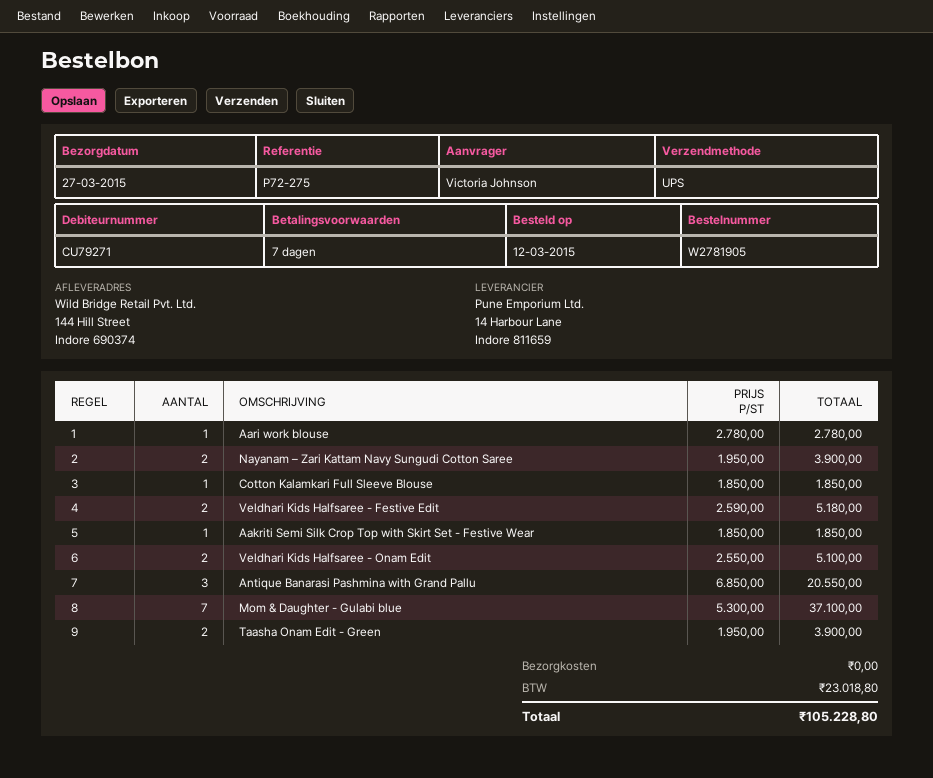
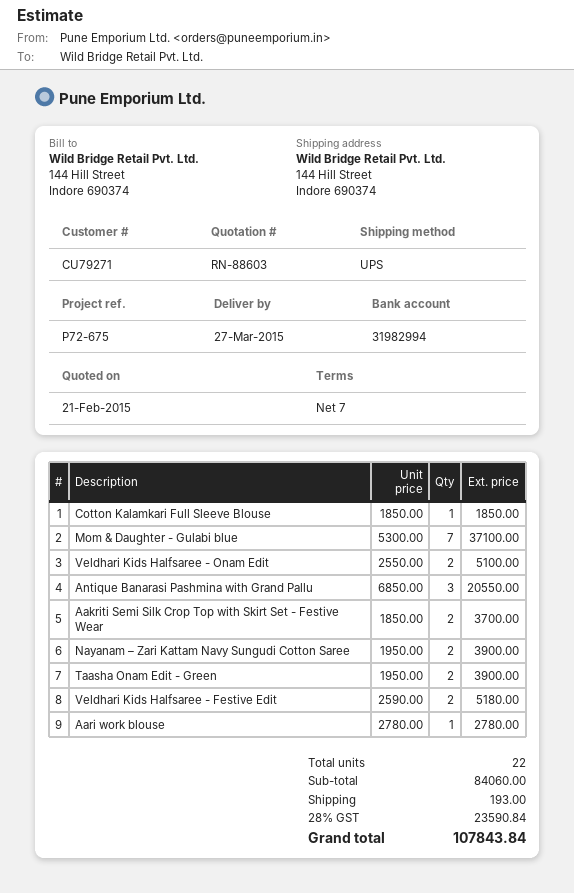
reference: P72-275 -> P72-675
Aakriti Semi Silk Crop Top with Skirt Set - Festive Wear: 1 x 1850.00 = 1850.00 -> 2 x 1850.00 = 3700.00
shipping: 0.00 -> 193.00
tax: 23018.80 -> 23590.84
total: 105228.80 -> 107843.84

